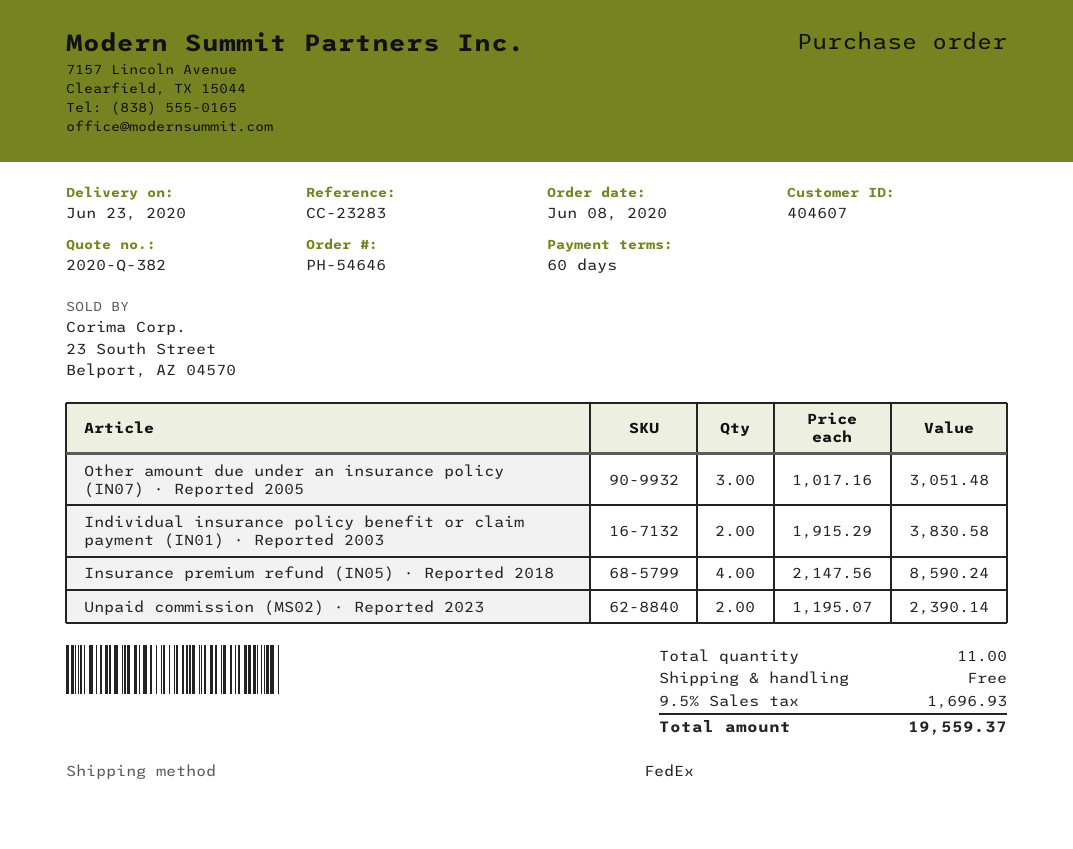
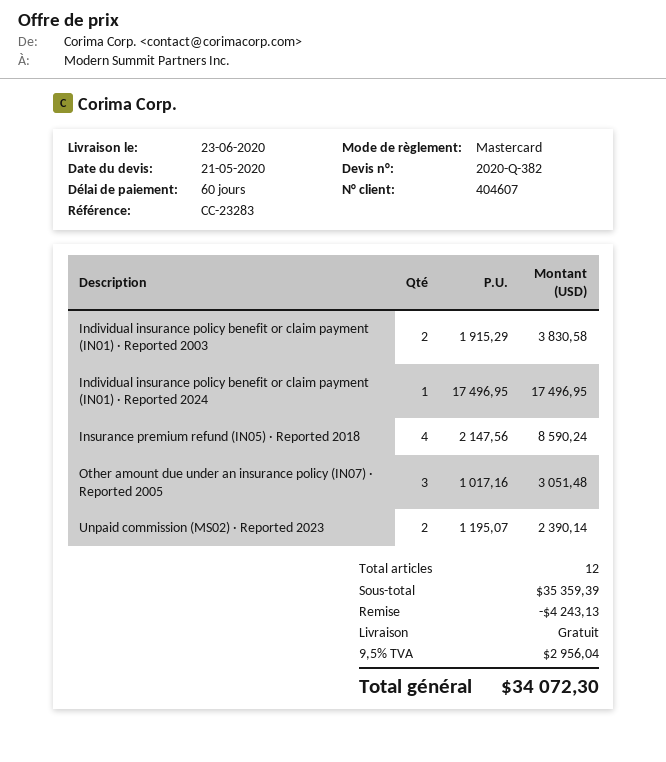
Individual insurance policy benefit or claim payment (IN01) · Reported 2024: none -> 1 x 17496.95 = 17496.95
total quantity: 11 -> 12
discount: none -> 4243.13
tax: 9.5% = 1696.93 -> 9.5% = 2956.04
total: 19559.37 -> 34072.30

